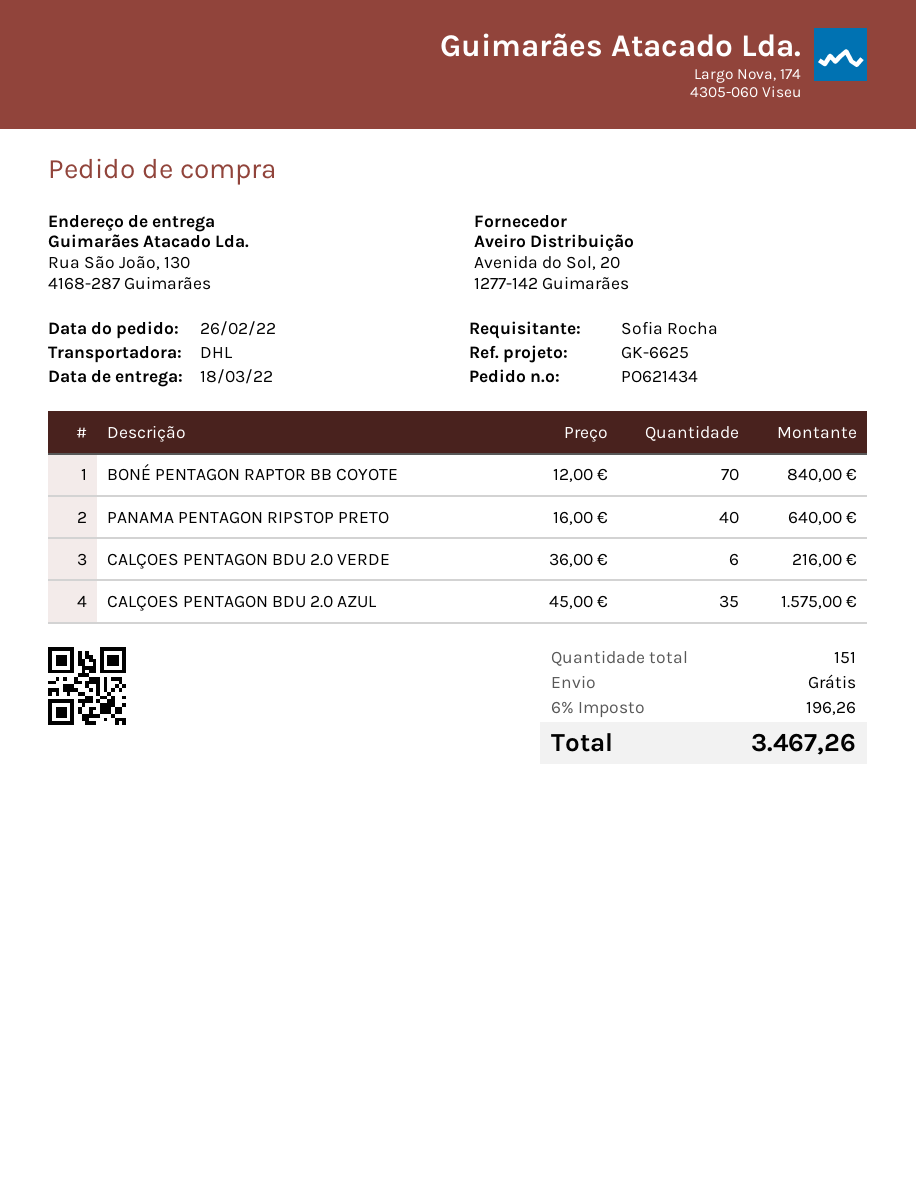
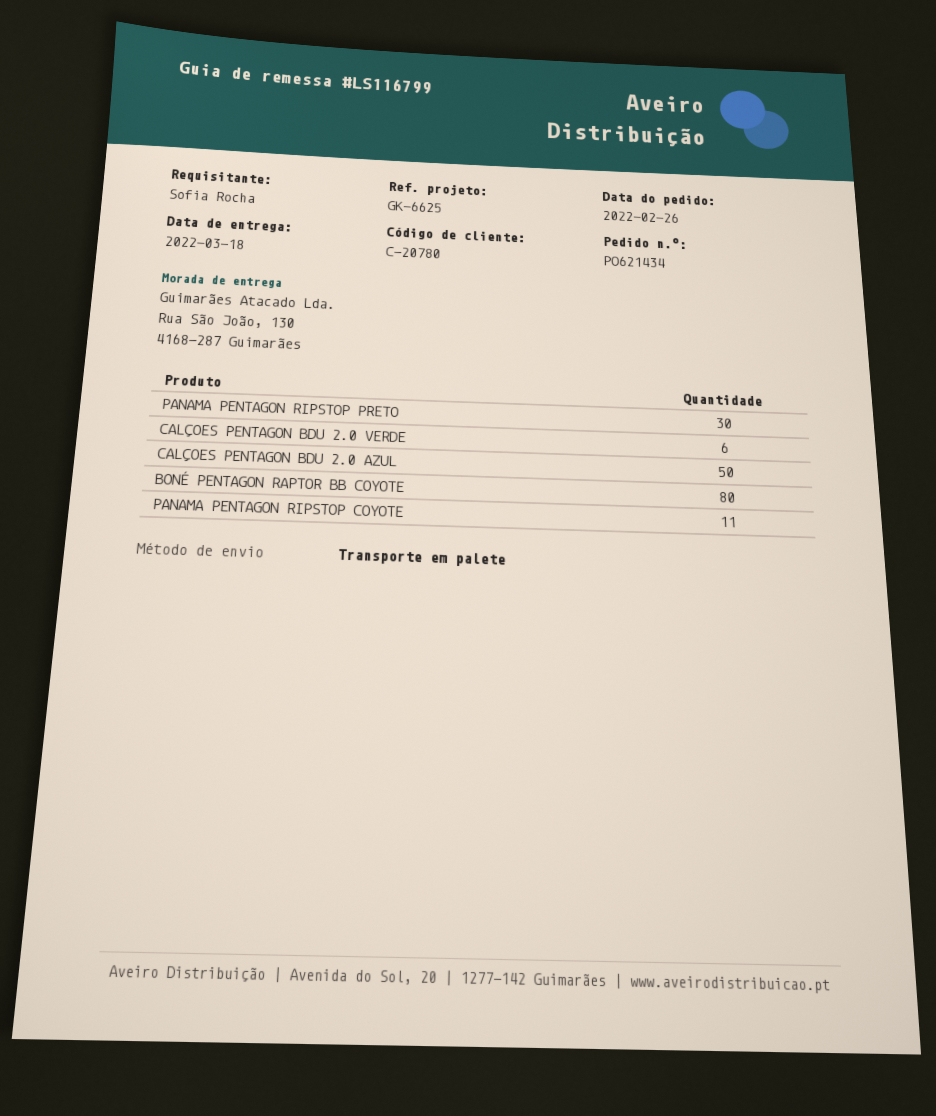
shipping method: DHL -> pallet freight
BONÉ PENTAGON RAPTOR BB COYOTE: 70 -> 80
PANAMA PENTAGON RIPSTOP PRETO: 40 -> 30
CALÇOES PENTAGON BDU 2.0 AZUL: 35 -> 50
PANAMA PENTAGON RIPSTOP COYOTE: none -> 11

